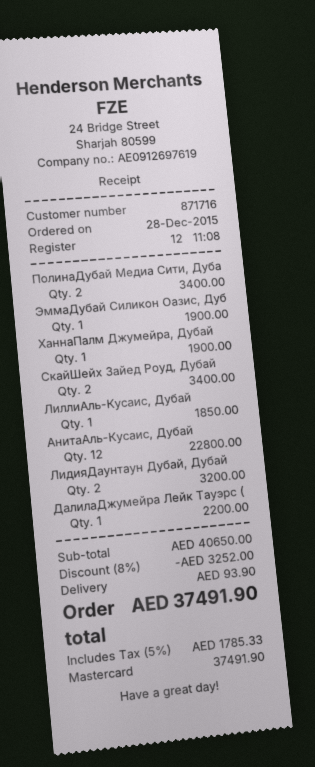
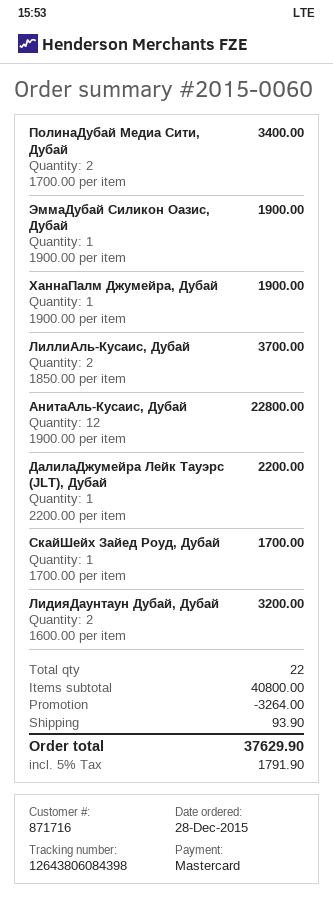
СкайШейх Зайед Роуд, Дубай: 2 for 3400.00 -> 1 for 1700.00
ЛиллиАль-Кусаис, Дубай: 1 for 1850.00 -> 2 for 3700.00
subtotal: 40650.00 -> 40800.00
discount: 3252.00 -> 3264.00
tax: 5% = 1785.33 -> 5% = 1791.90
total: 37491.90 -> 37629.90

